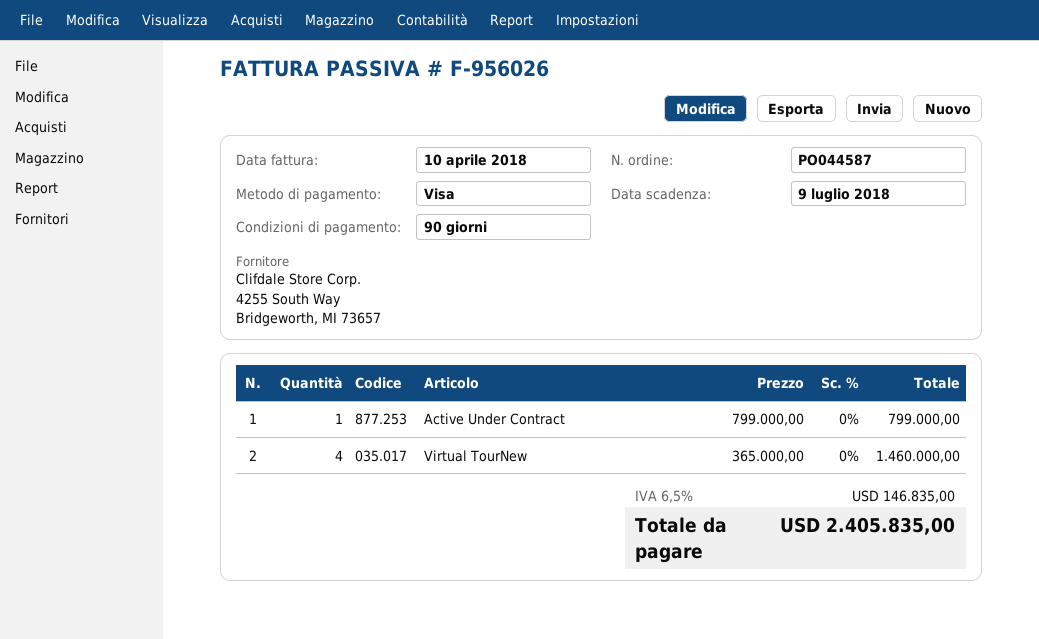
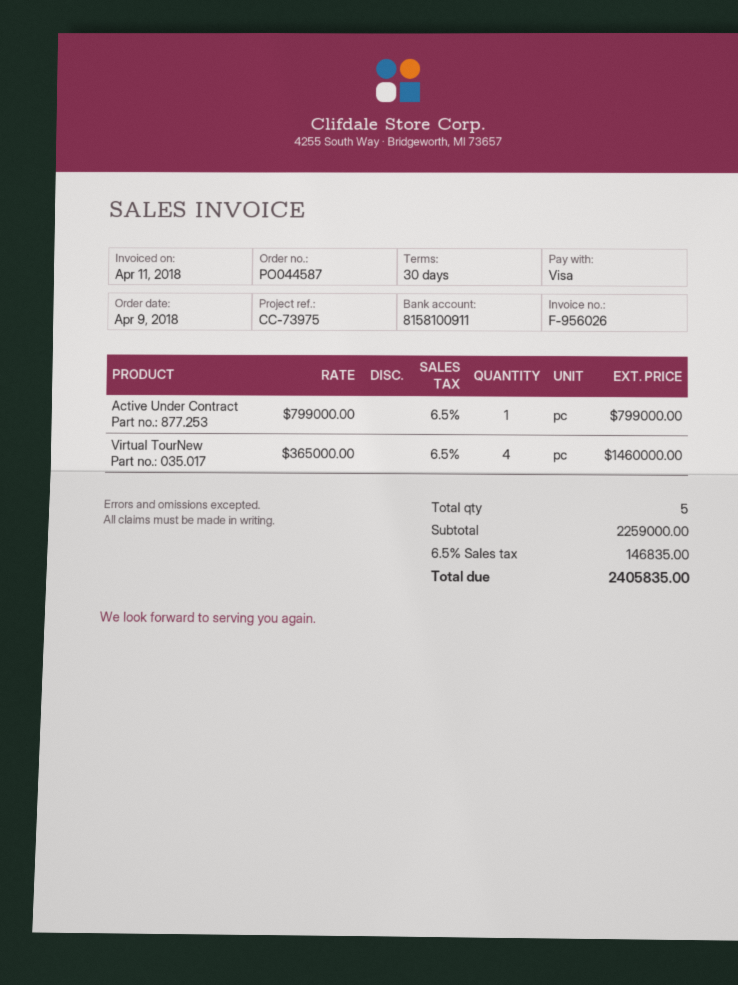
invoice date: 2018-04-10 -> 2018-04-11
payment terms: 90 days -> 30 days

